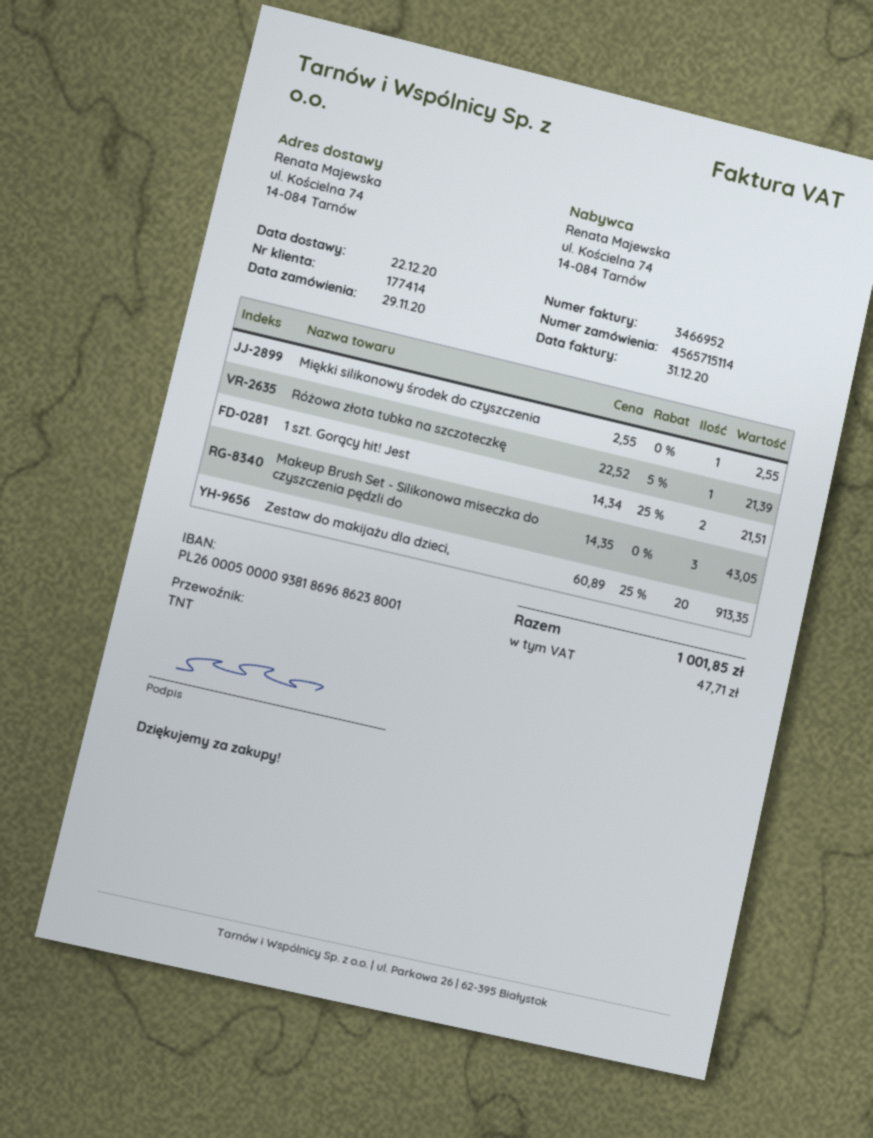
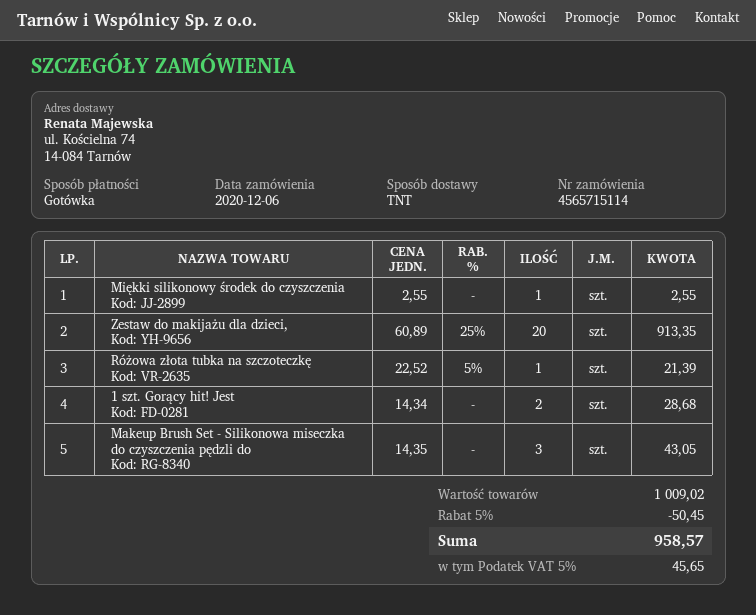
order date: 2020-11-29 -> 2020-12-06
1 szt. Gorący hit! Jest: 2 x 14.34 - 25% = 21.51 -> 2 x 14.34 = 28.68
discount: none -> 5% = 50.45
tax: 47.71 -> 45.65
total: 1001.85 -> 958.57

